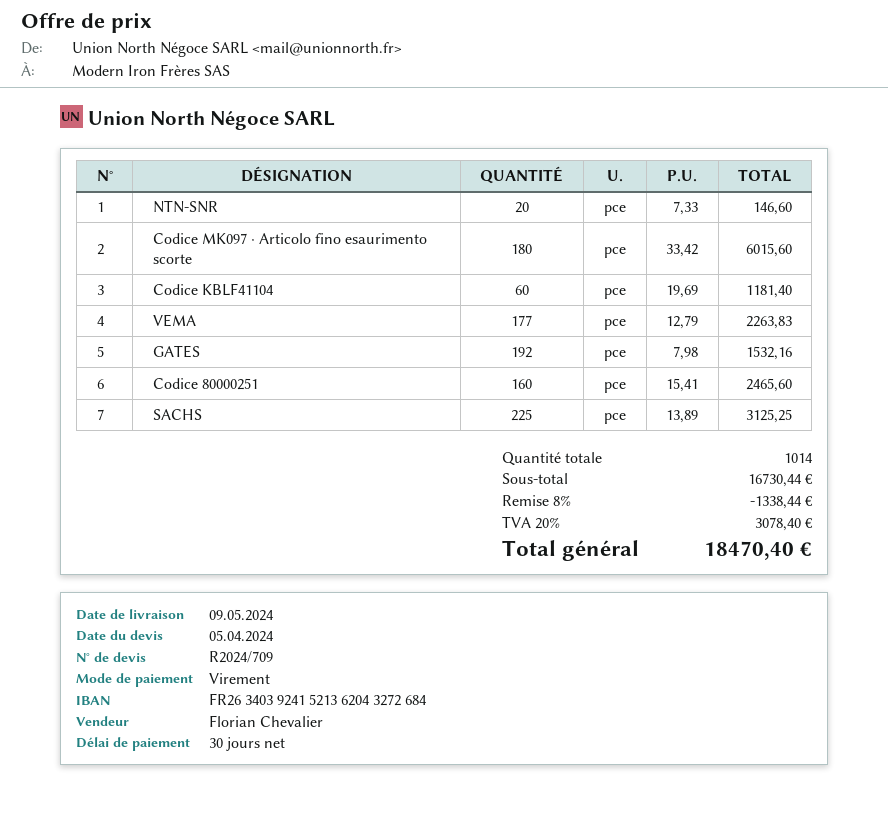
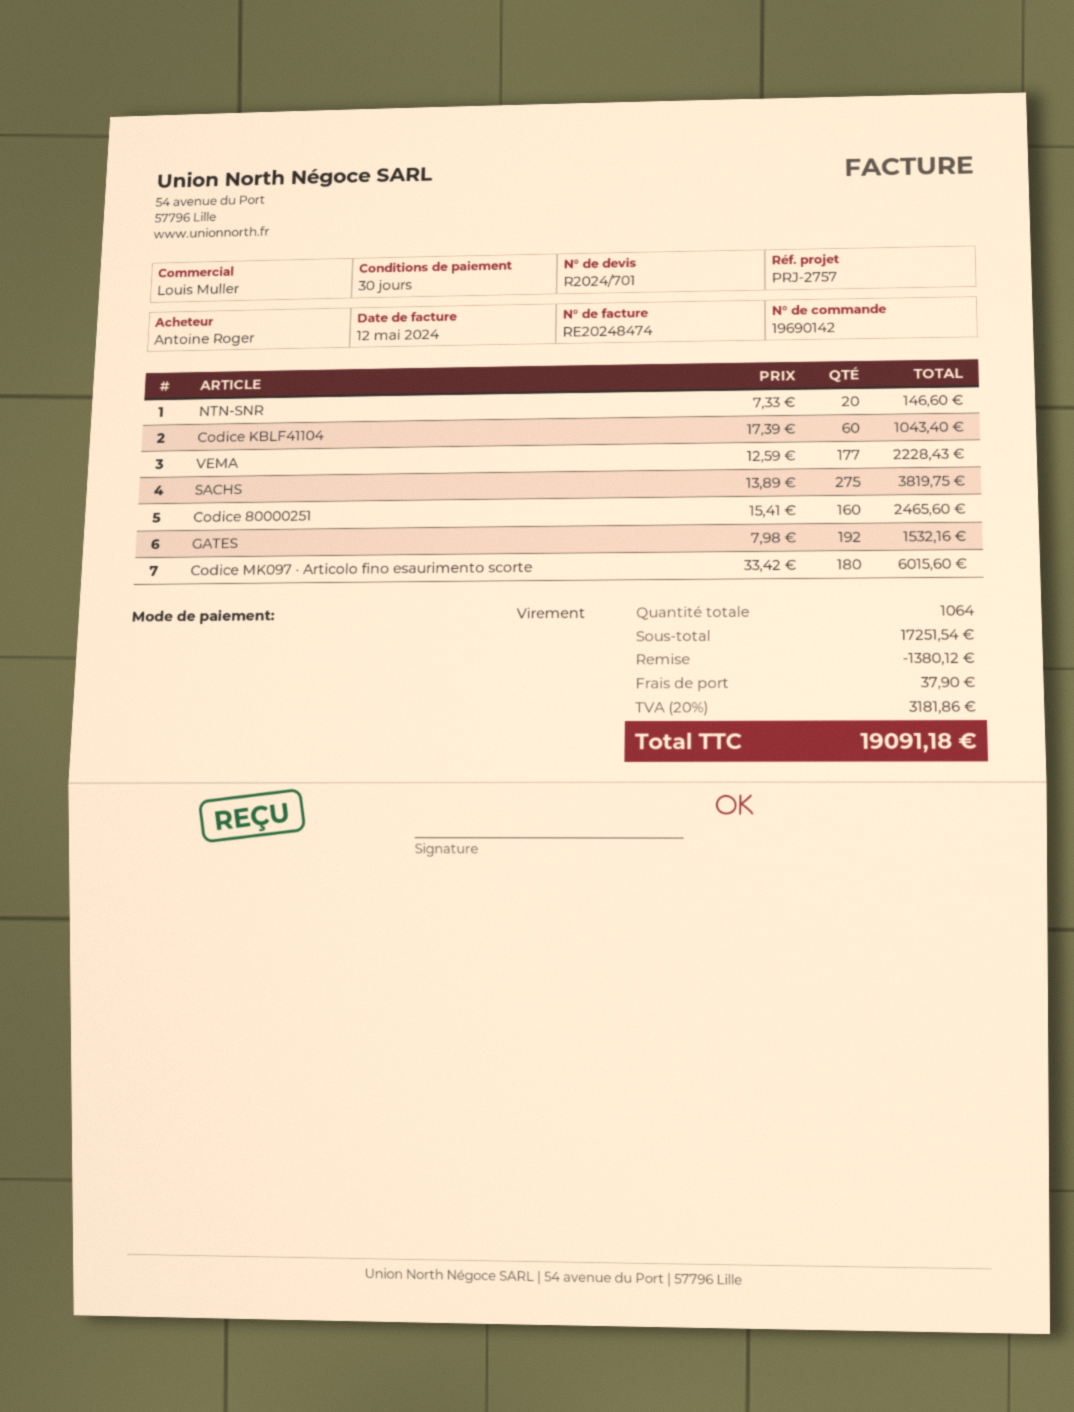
quote number: R2024/709 -> R2024/701
sales rep: Florian Chevalier -> Louis Muller
Codice KBLF41104: 60 x 19.69 = 1181.40 -> 60 x 17.39 = 1043.40
VEMA: 177 x 12.79 = 2263.83 -> 177 x 12.59 = 2228.43
SACHS: 225 x 13.89 = 3125.25 -> 275 x 13.89 = 3819.75
total quantity: 1014 -> 1064
subtotal: 16730.44 -> 17251.54
discount: 1338.44 -> 1380.12
shipping: none -> 37.90
tax: 20% = 3078.40 -> 20% = 3181.86
total: 18470.40 -> 19091.18

